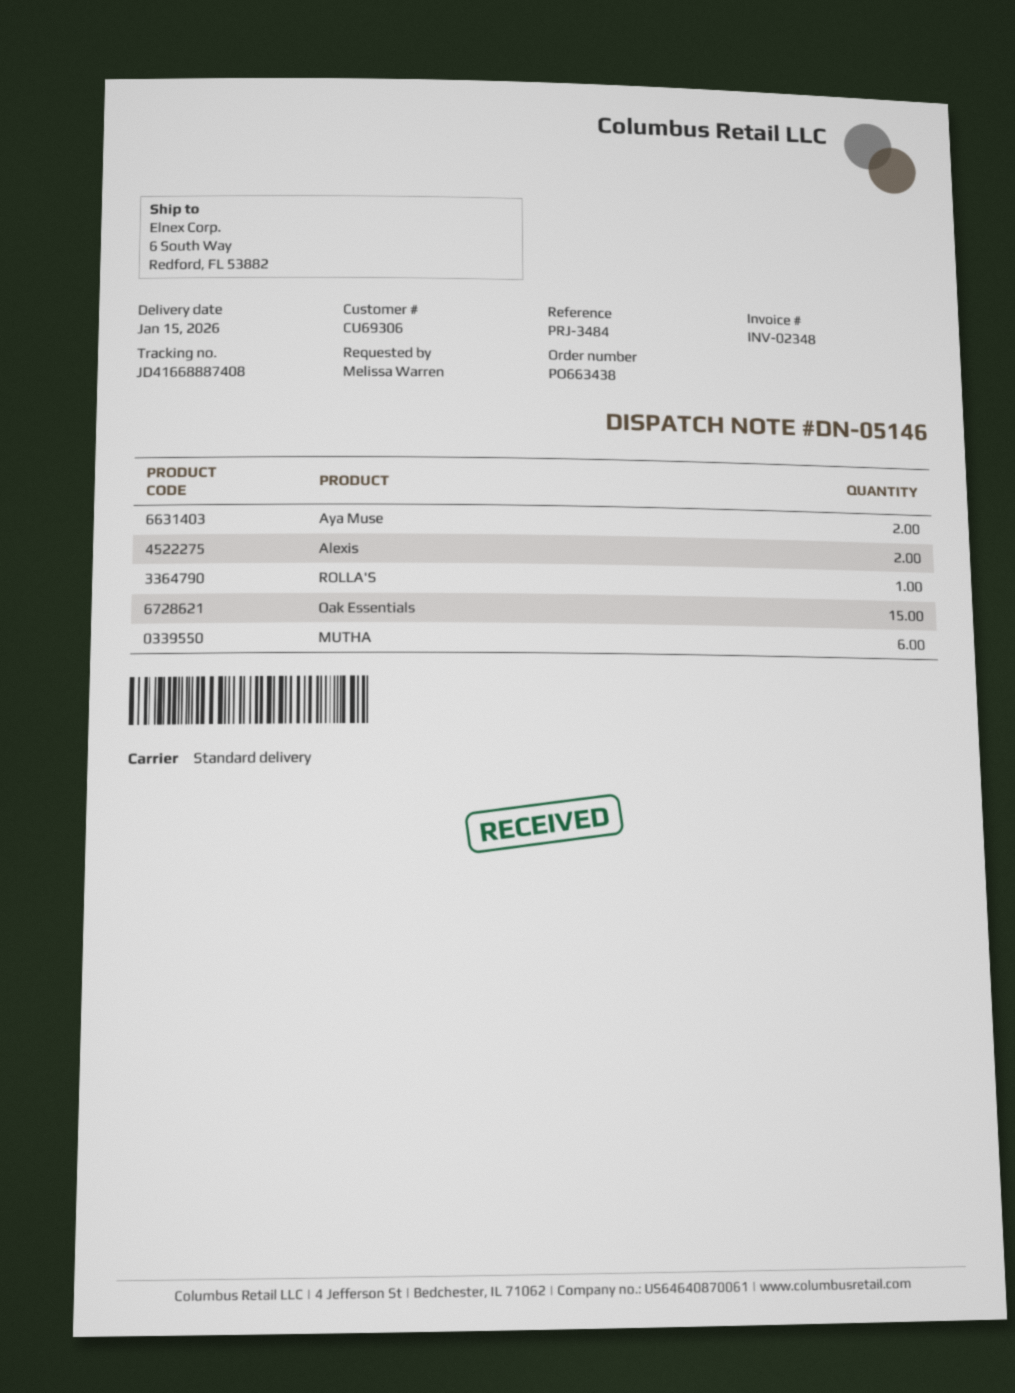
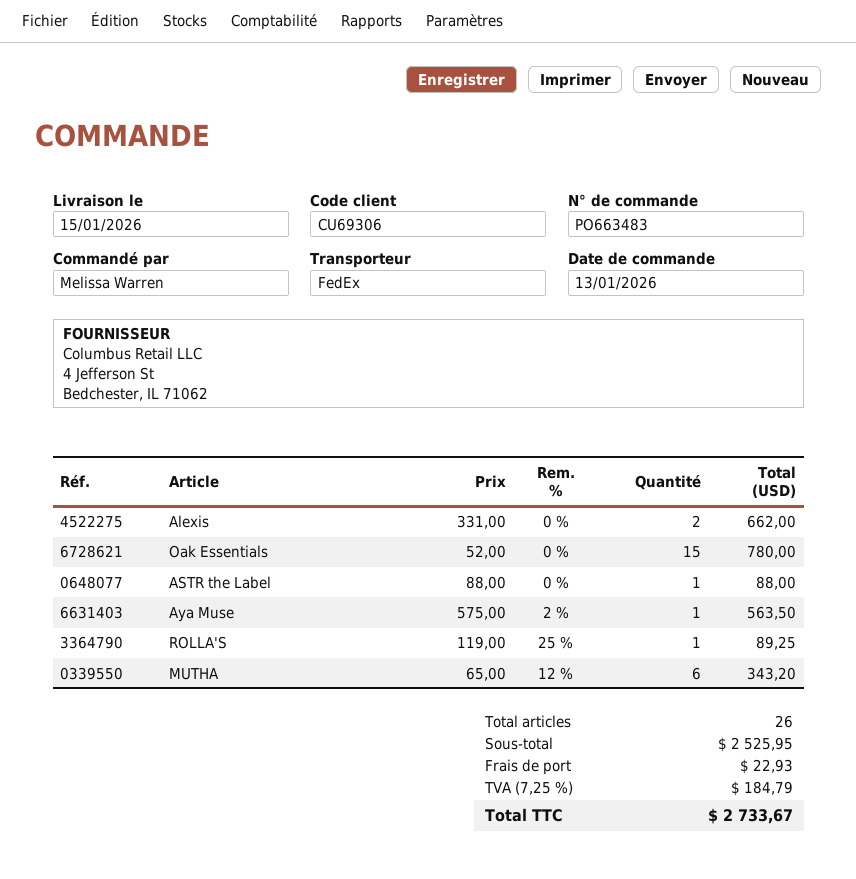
order number: PO663438 -> PO663483
shipping method: standard -> FedEx
Aya Muse: 2 -> 1
ASTR the Label: none -> 1

